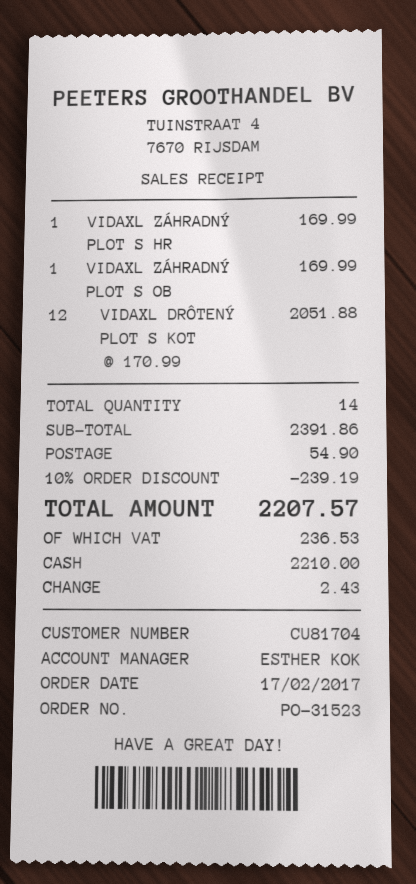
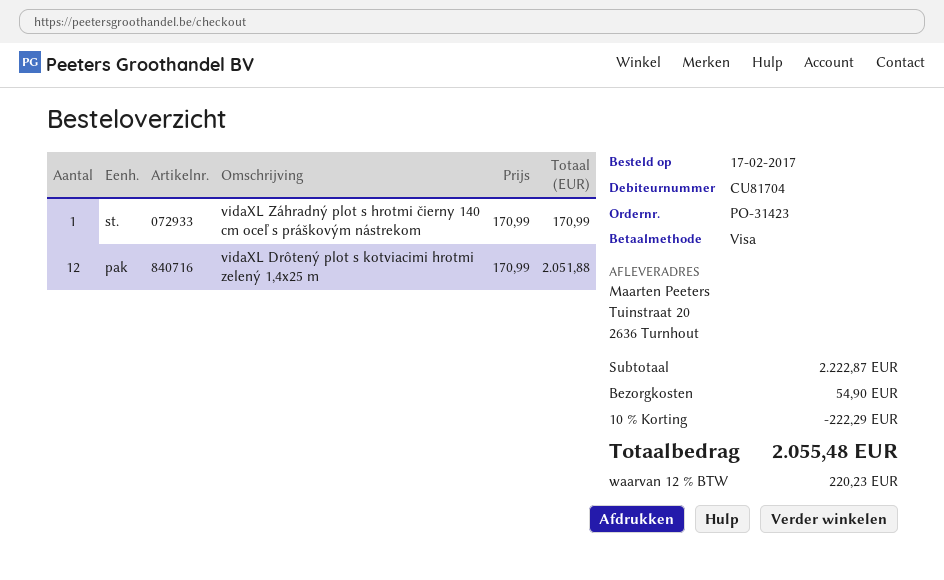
order number: PO-31523 -> PO-31423
payment method: cash -> Visa
VIDAXL ZÁHRADNÝ PLOT S HR: 1 x 169.99 = 169.99 -> 1 x 170.99 = 170.99
VIDAXL ZÁHRADNÝ PLOT S OB: 1 x 169.99 = 169.99 -> none
subtotal: 2391.86 -> 2222.87
discount: 10% = 239.19 -> 10% = 222.29
tax: 236.53 -> 220.23
total: 2207.57 -> 2055.48

